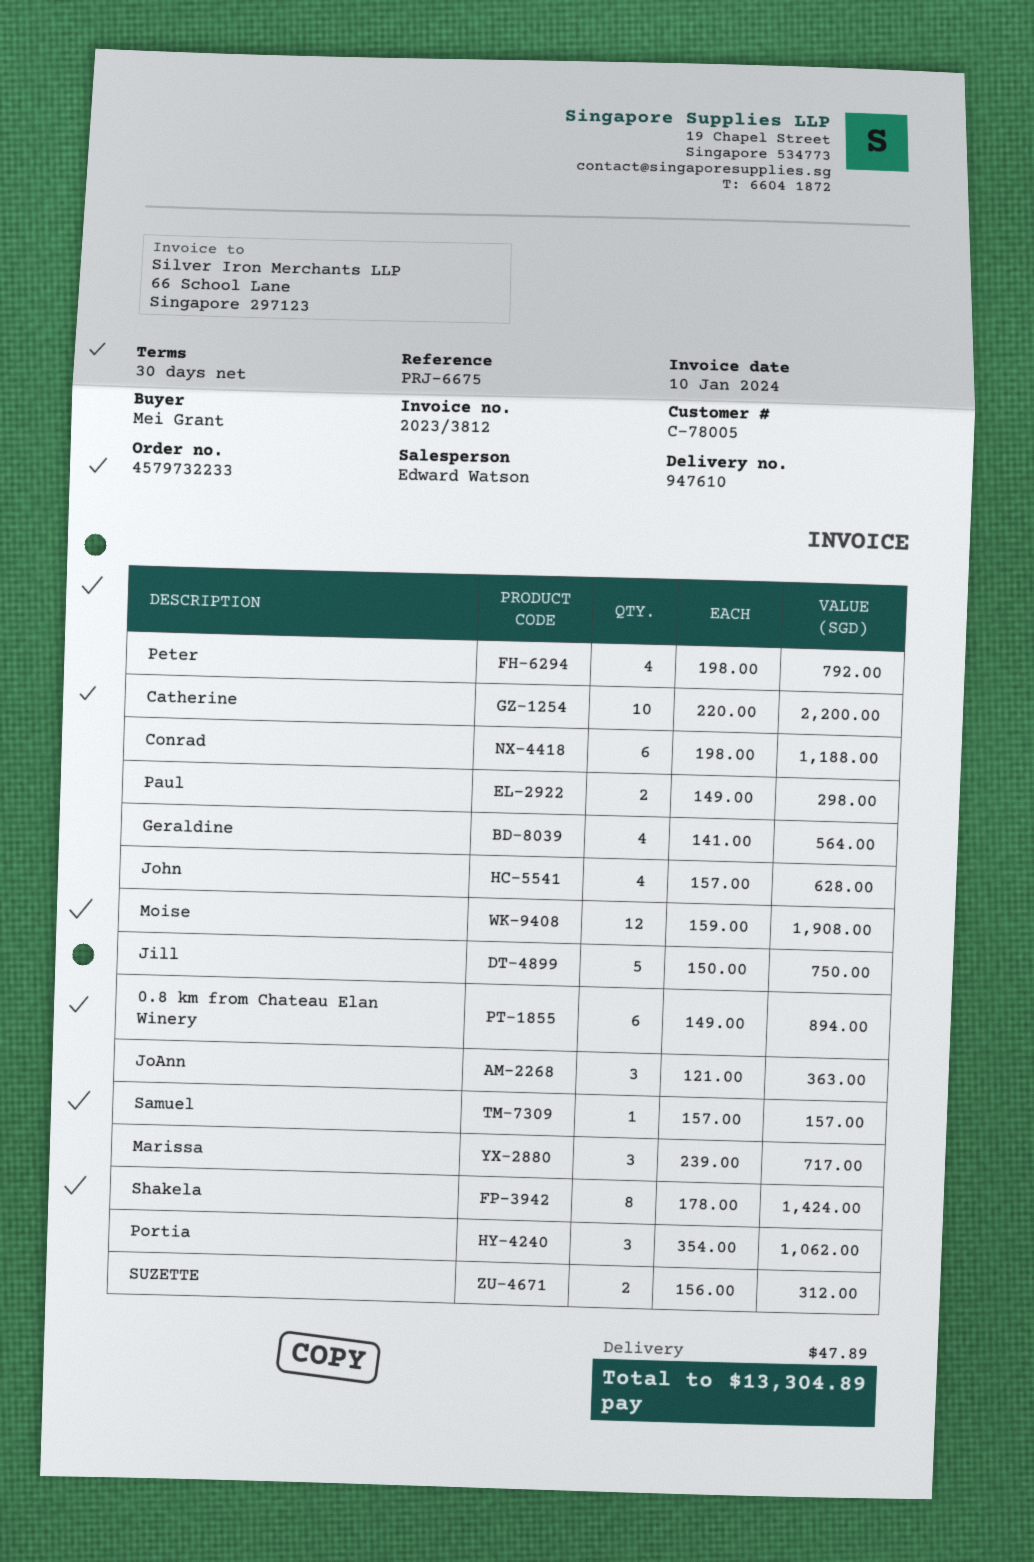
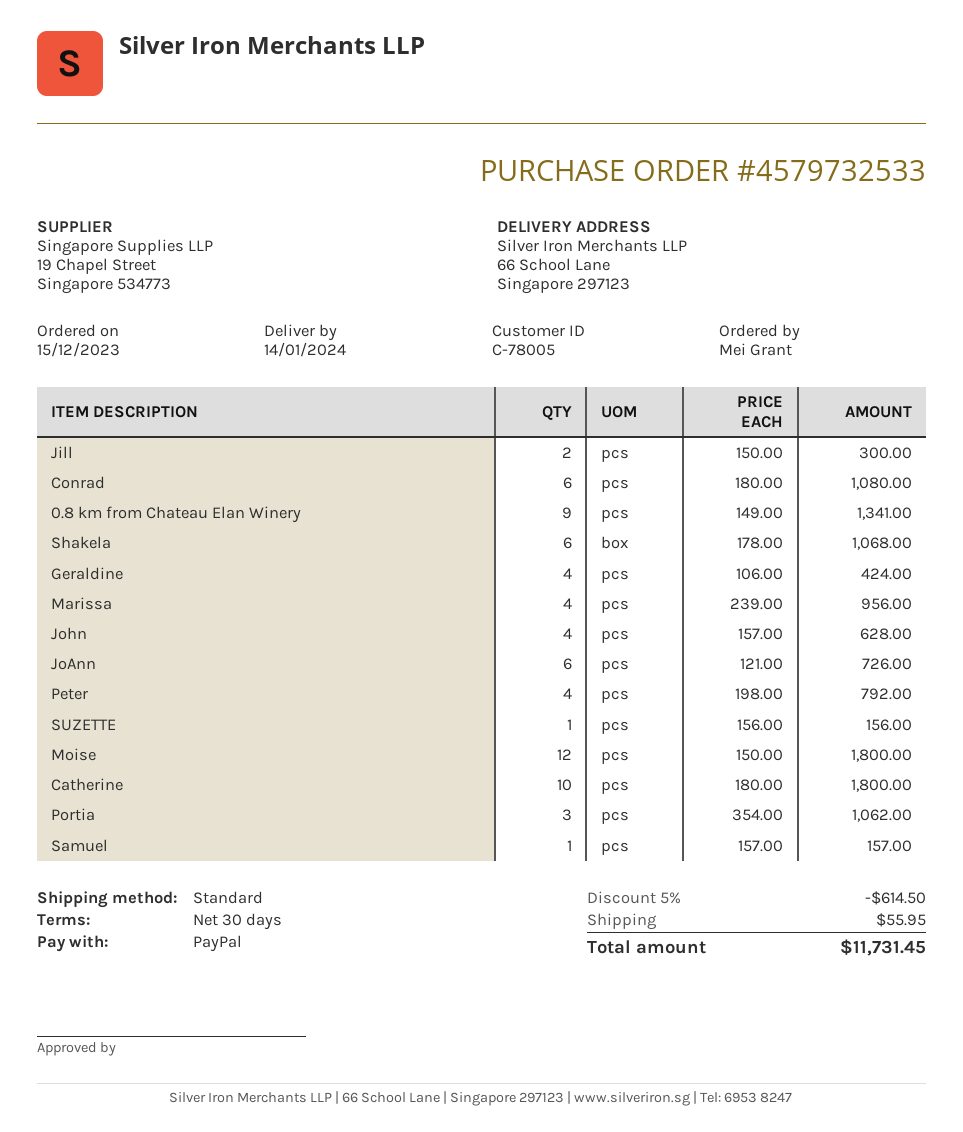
order number: 4579732233 -> 4579732533
Catherine: 10 x 220.00 = 2200.00 -> 10 x 180.00 = 1800.00
Conrad: 6 x 198.00 = 1188.00 -> 6 x 180.00 = 1080.00
Paul: 2 x 149.00 = 298.00 -> none
Geraldine: 4 x 141.00 = 564.00 -> 4 x 106.00 = 424.00
Moise: 12 x 159.00 = 1908.00 -> 12 x 150.00 = 1800.00
Jill: 5 x 150.00 = 750.00 -> 2 x 150.00 = 300.00
0.8 km from Chateau Elan Winery: 6 x 149.00 = 894.00 -> 9 x 149.00 = 1341.00
JoAnn: 3 x 121.00 = 363.00 -> 6 x 121.00 = 726.00
Marissa: 3 x 239.00 = 717.00 -> 4 x 239.00 = 956.00
Shakela: 8 x 178.00 = 1424.00 -> 6 x 178.00 = 1068.00
SUZETTE: 2 x 156.00 = 312.00 -> 1 x 156.00 = 156.00
discount: none -> 5% = 614.50
shipping: 47.89 -> 55.95
total: 13304.89 -> 11731.45

